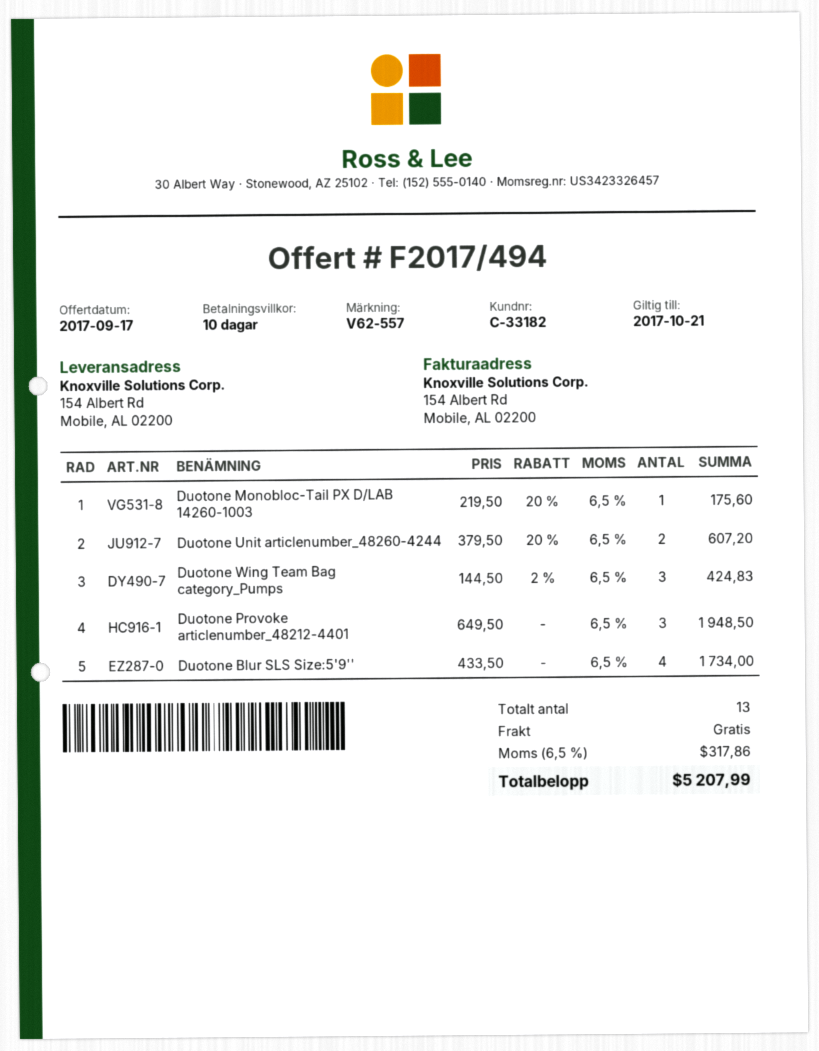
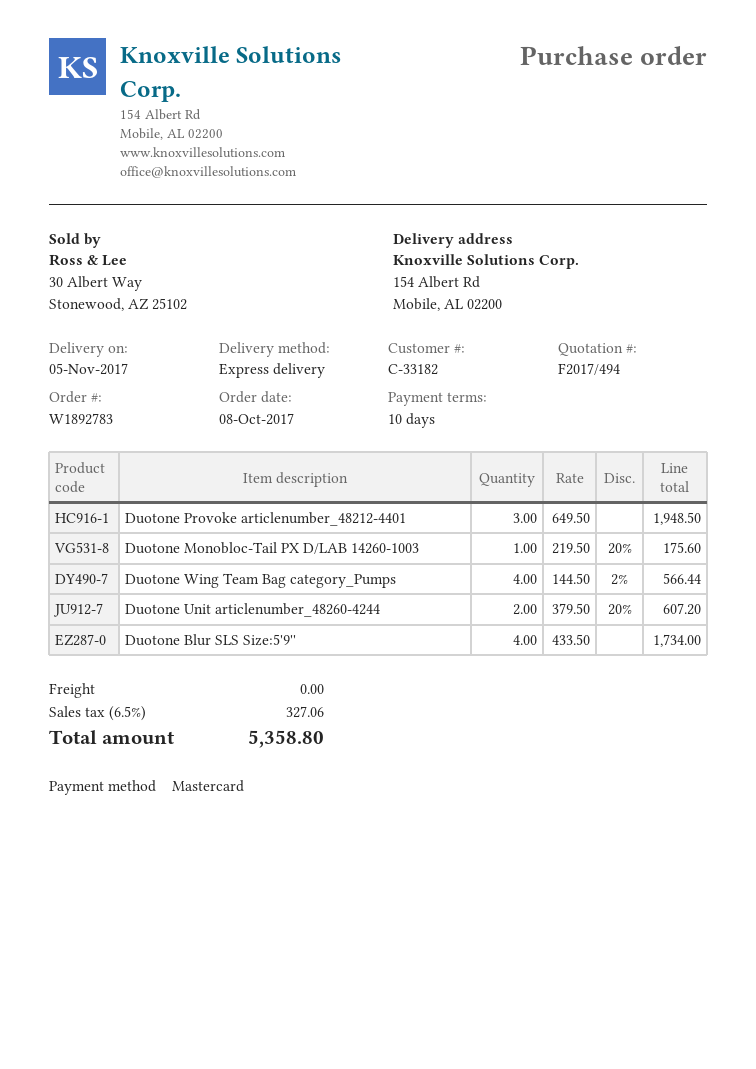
Duotone Wing Team Bag category_Pumps: 3 x 144.50 - 2% = 424.83 -> 4 x 144.50 - 2% = 566.44
tax: 6.5% = 317.86 -> 6.5% = 327.06
total: 5207.99 -> 5358.80

